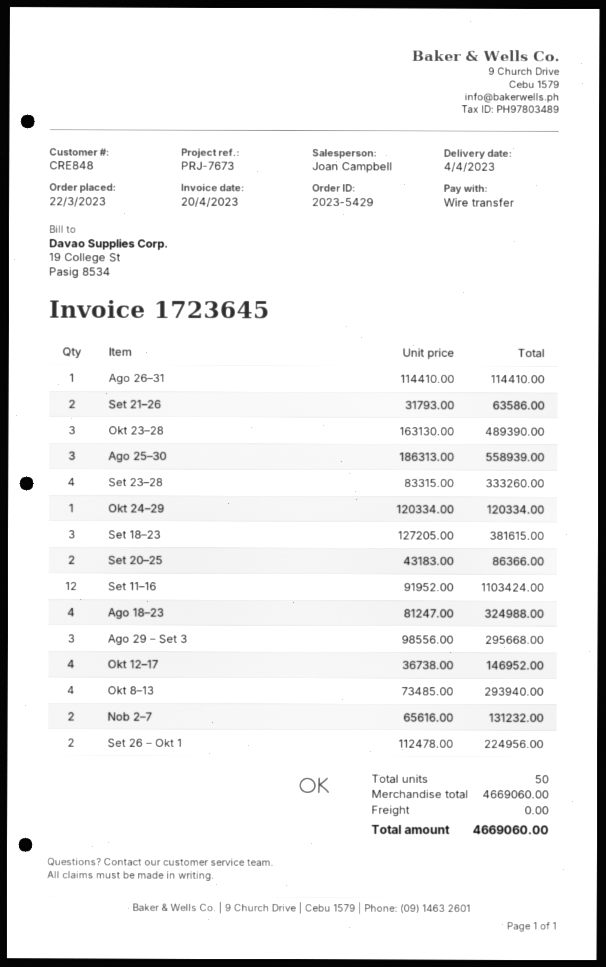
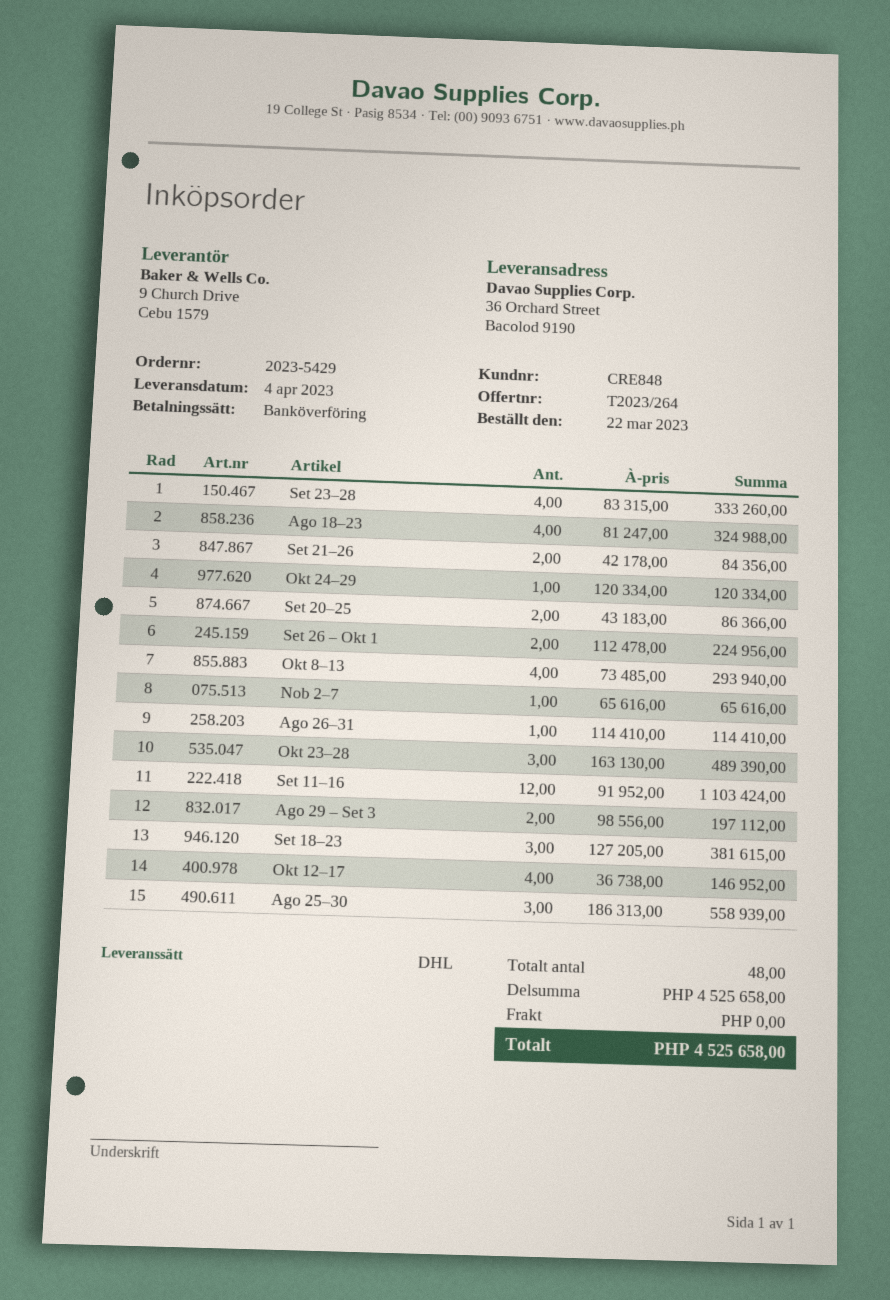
Set 21–26: 2 x 31793.00 = 63586.00 -> 2 x 42178.00 = 84356.00
Ago 29 – Set 3: 3 x 98556.00 = 295668.00 -> 2 x 98556.00 = 197112.00
Nob 2–7: 2 x 65616.00 = 131232.00 -> 1 x 65616.00 = 65616.00
total quantity: 50 -> 48
subtotal: 4669060.00 -> 4525658.00
total: 4669060.00 -> 4525658.00

